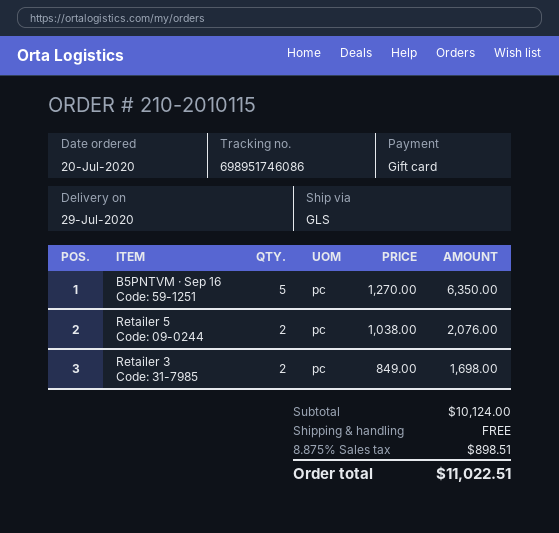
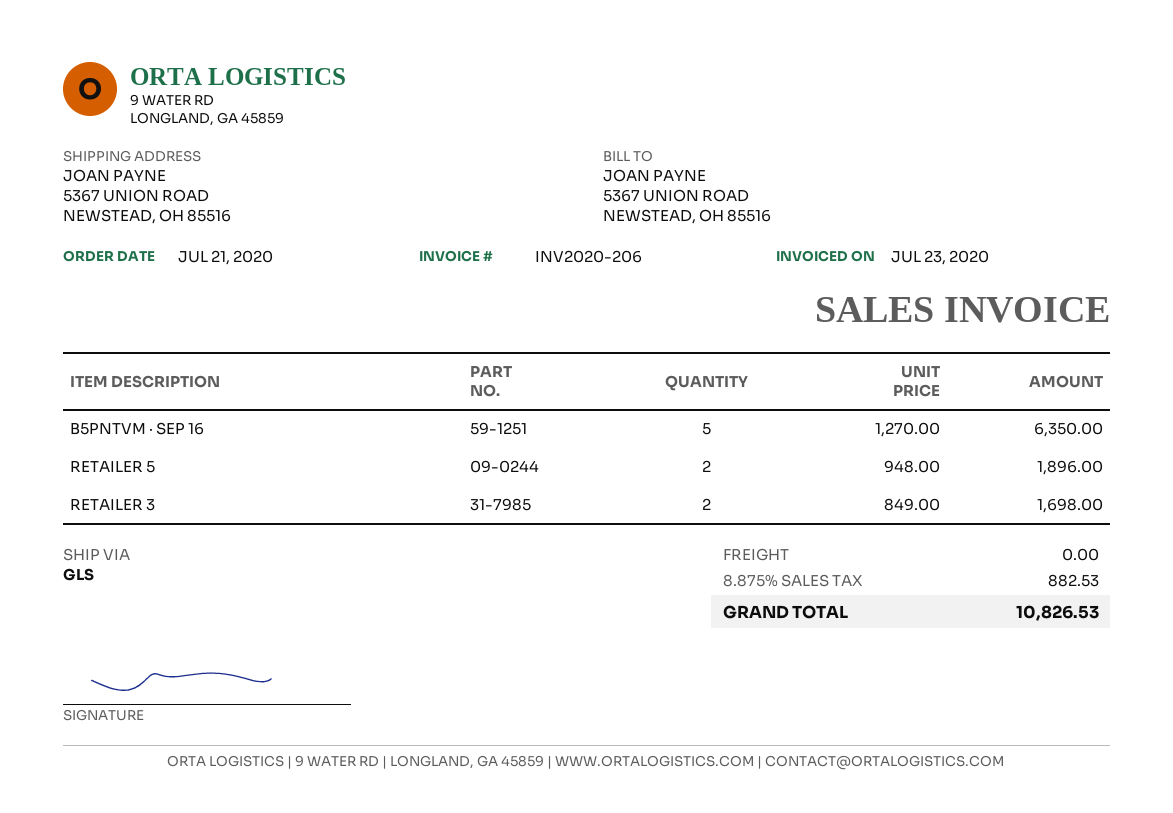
order date: 2020-07-20 -> 2020-07-21
Retailer 5: 2 x 1038.00 = 2076.00 -> 2 x 948.00 = 1896.00
tax: 8.875% = 898.51 -> 8.875% = 882.53
total: 11022.51 -> 10826.53

